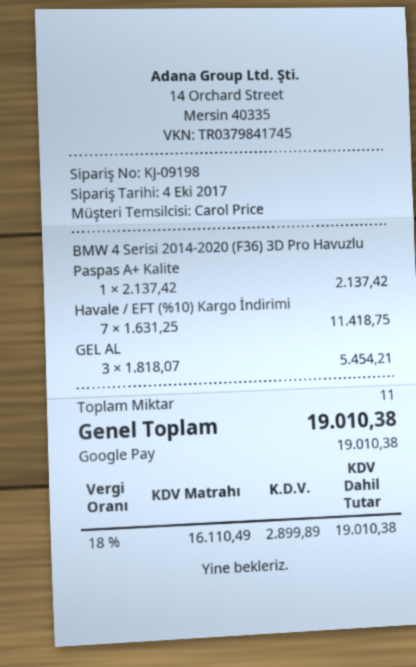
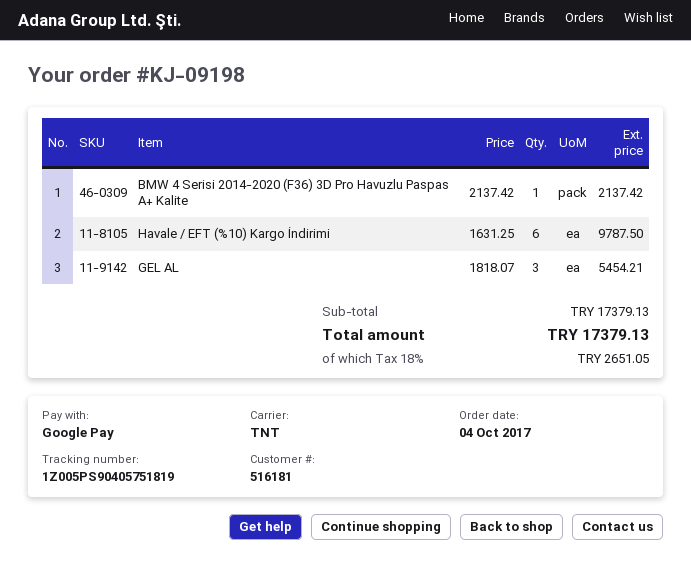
Havale / EFT (%10) Kargo İndirimi: 7 x 1631.25 = 11418.75 -> 6 x 1631.25 = 9787.50
tax: 18% = 2899.89 -> 18% = 2651.05
total: 19010.38 -> 17379.13

